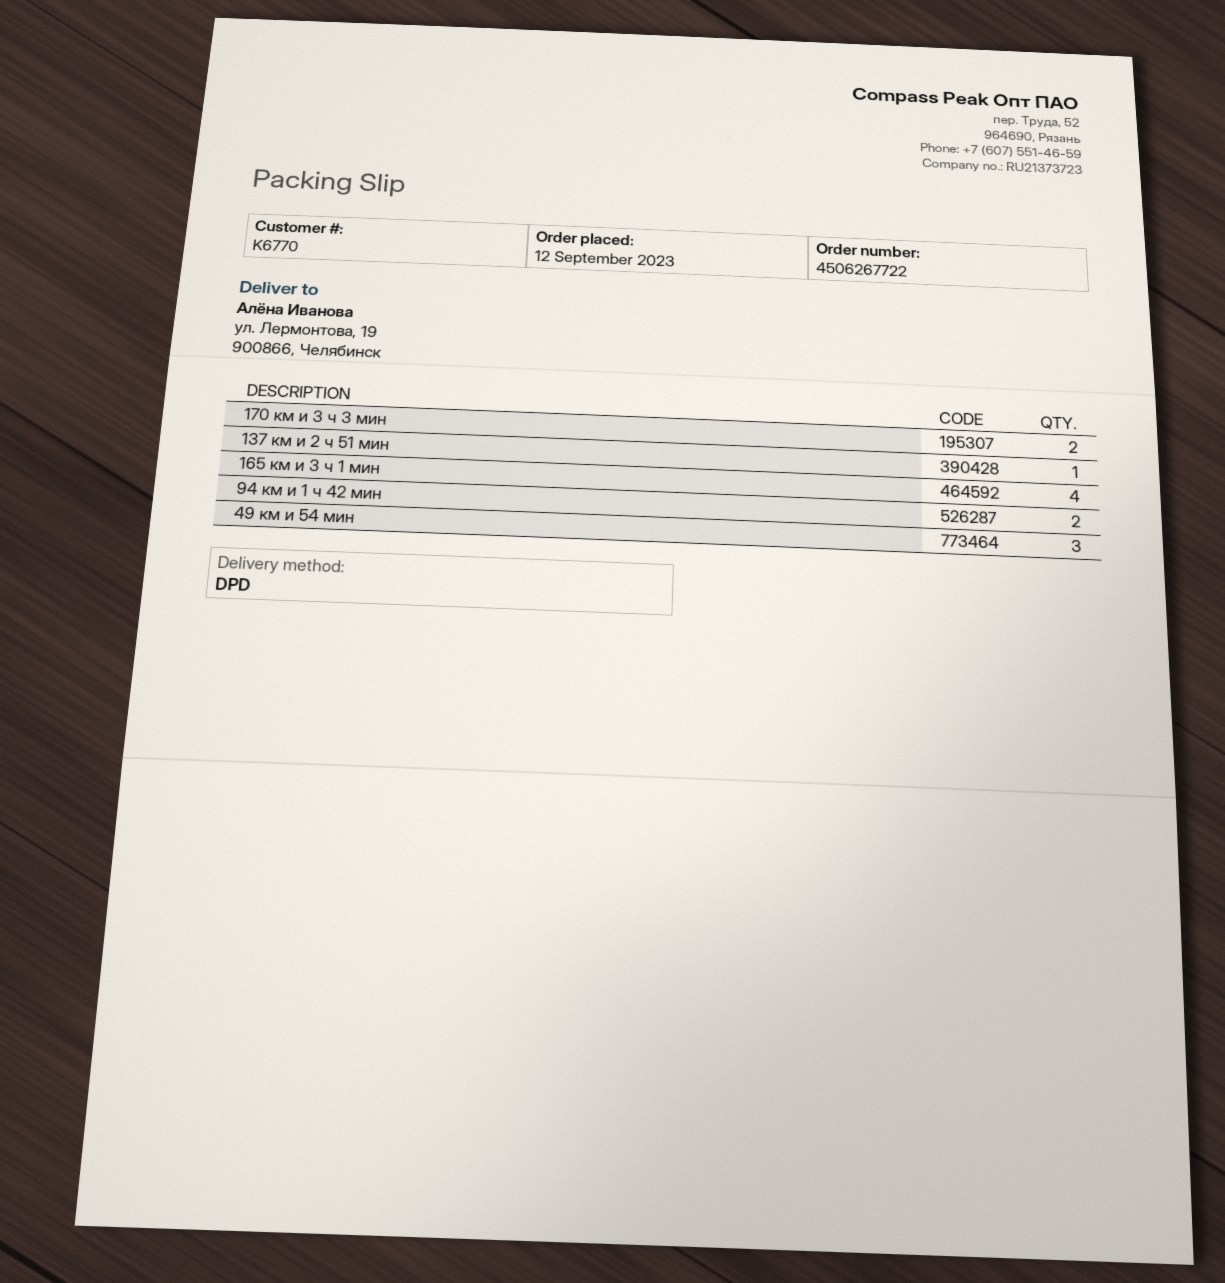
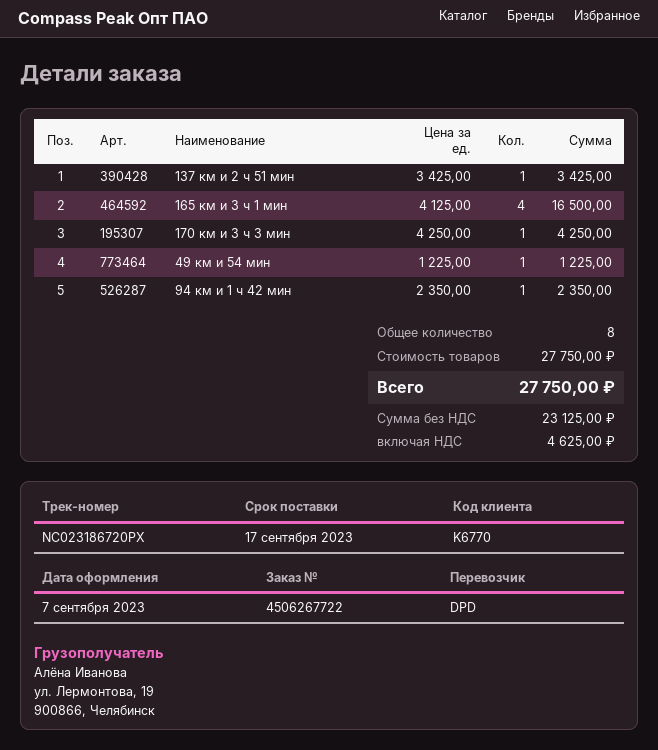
order date: 2023-09-12 -> 2023-09-07
170 км и 3 ч 3 мин: 2 -> 1
94 км и 1 ч 42 мин: 2 -> 1
49 км и 54 мин: 3 -> 1

